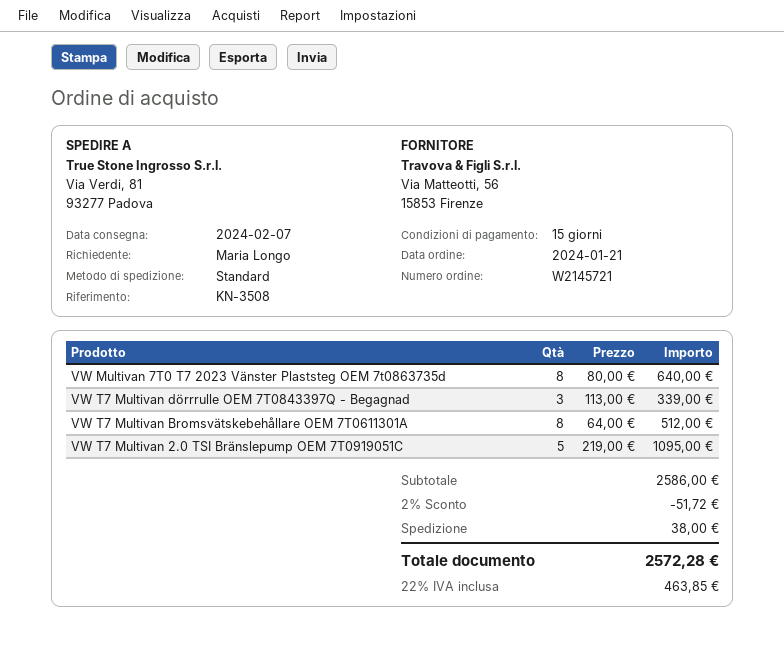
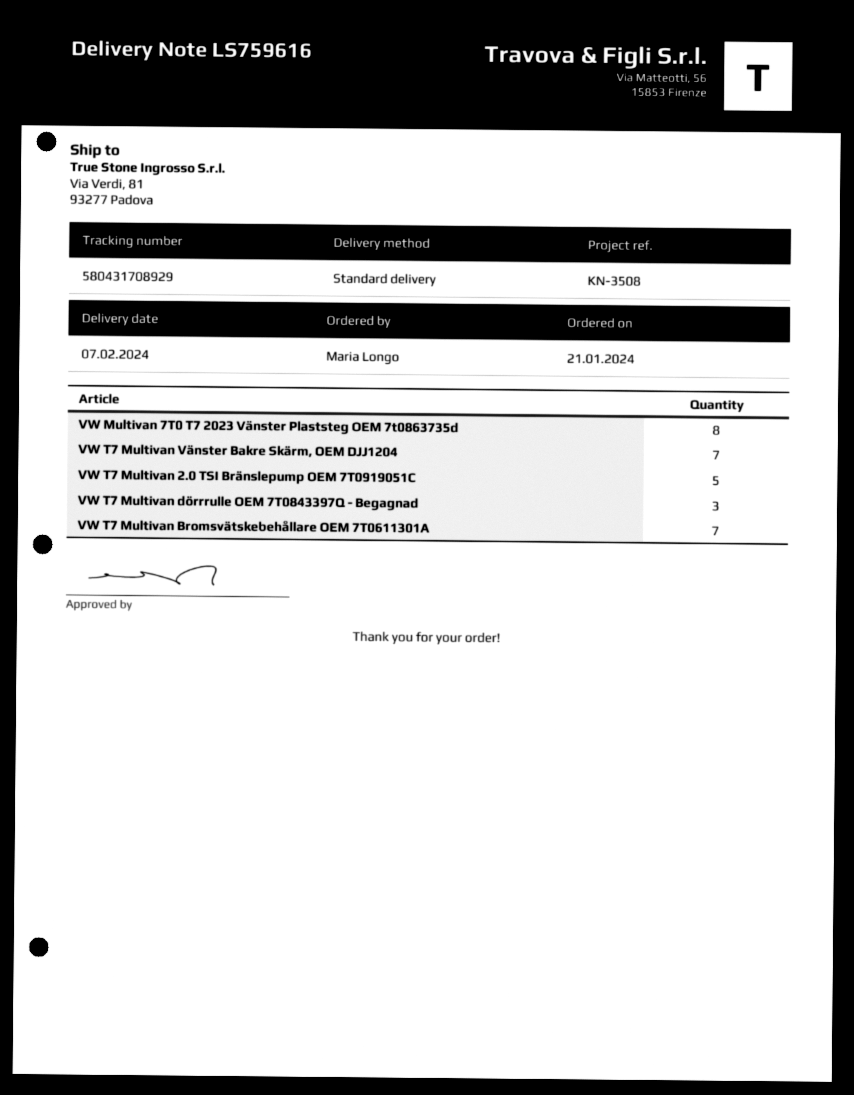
VW T7 Multivan Bromsvätskebehållare OEM 7T0611301A: 8 -> 7
VW T7 Multivan Vänster Bakre Skärm, OEM DJJ1204: none -> 7

